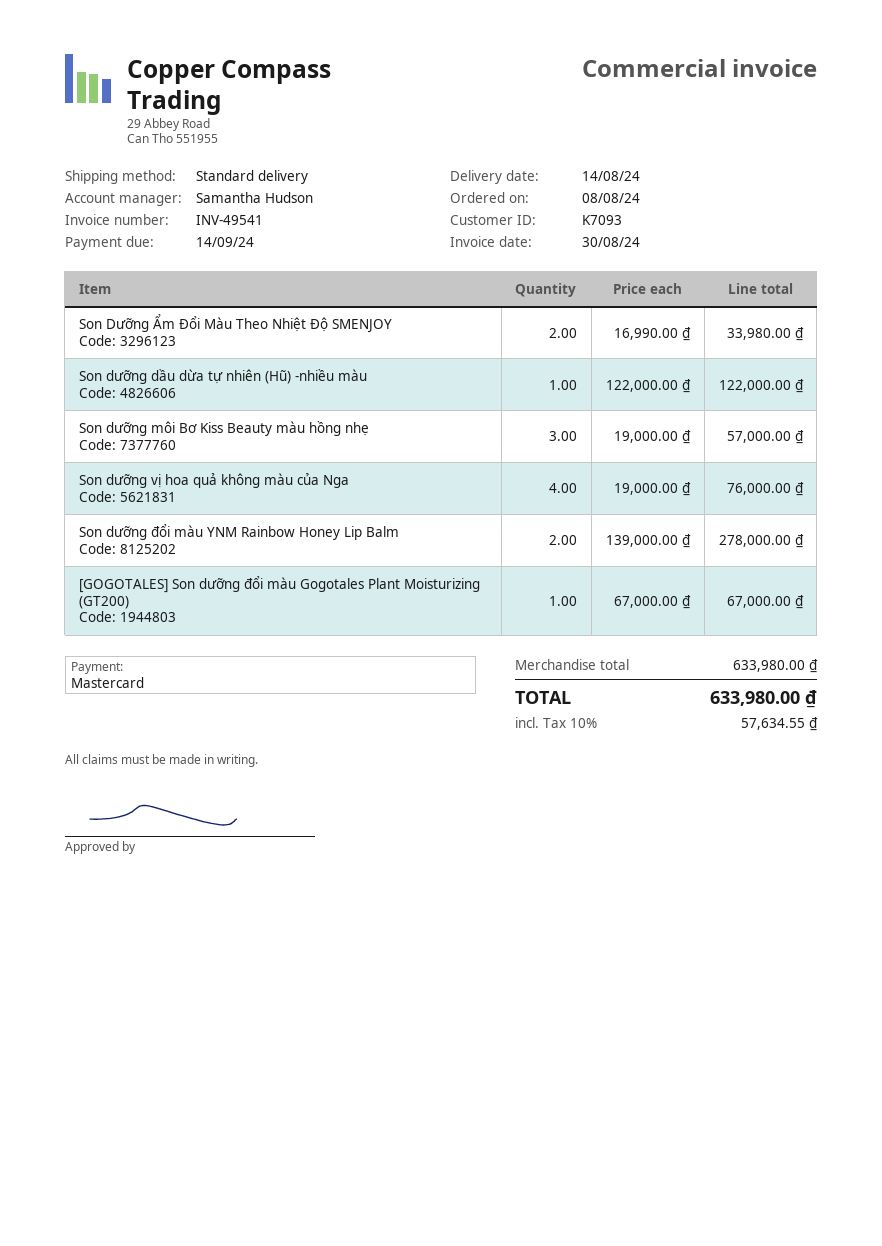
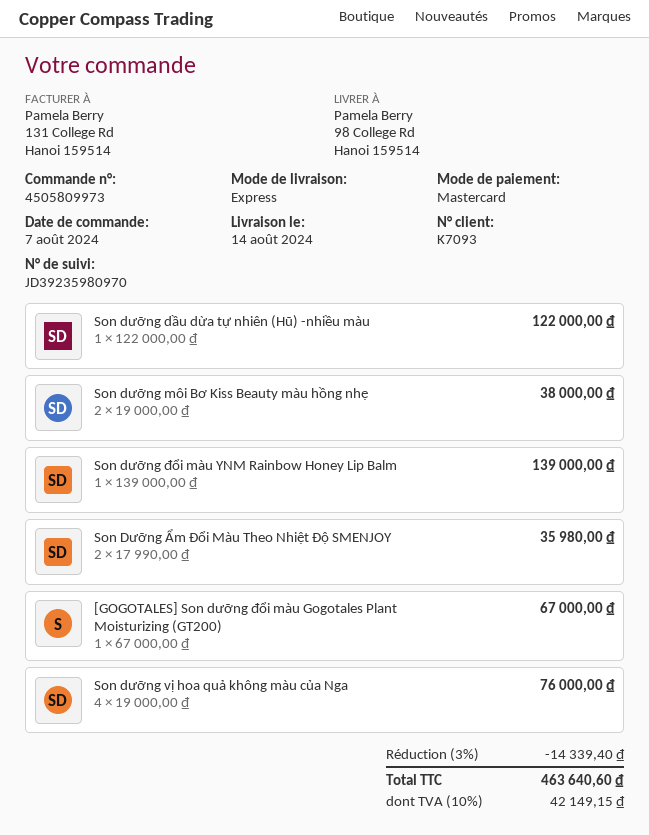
order date: 2024-08-08 -> 2024-08-07
shipping method: standard -> express
Son Dưỡng Ẩm Đổi Màu Theo Nhiệt Độ SMENJOY: 2 x 16990.00 = 33980.00 -> 2 x 17990.00 = 35980.00
Son dưỡng môi Bơ Kiss Beauty màu hồng nhẹ: 3 x 19000.00 = 57000.00 -> 2 x 19000.00 = 38000.00
Son dưỡng đổi màu YNM Rainbow Honey Lip Balm: 2 x 139000.00 = 278000.00 -> 1 x 139000.00 = 139000.00
discount: none -> 3% = 14339.40
tax: 10% = 57634.55 -> 10% = 42149.15
total: 633980.00 -> 463640.60

